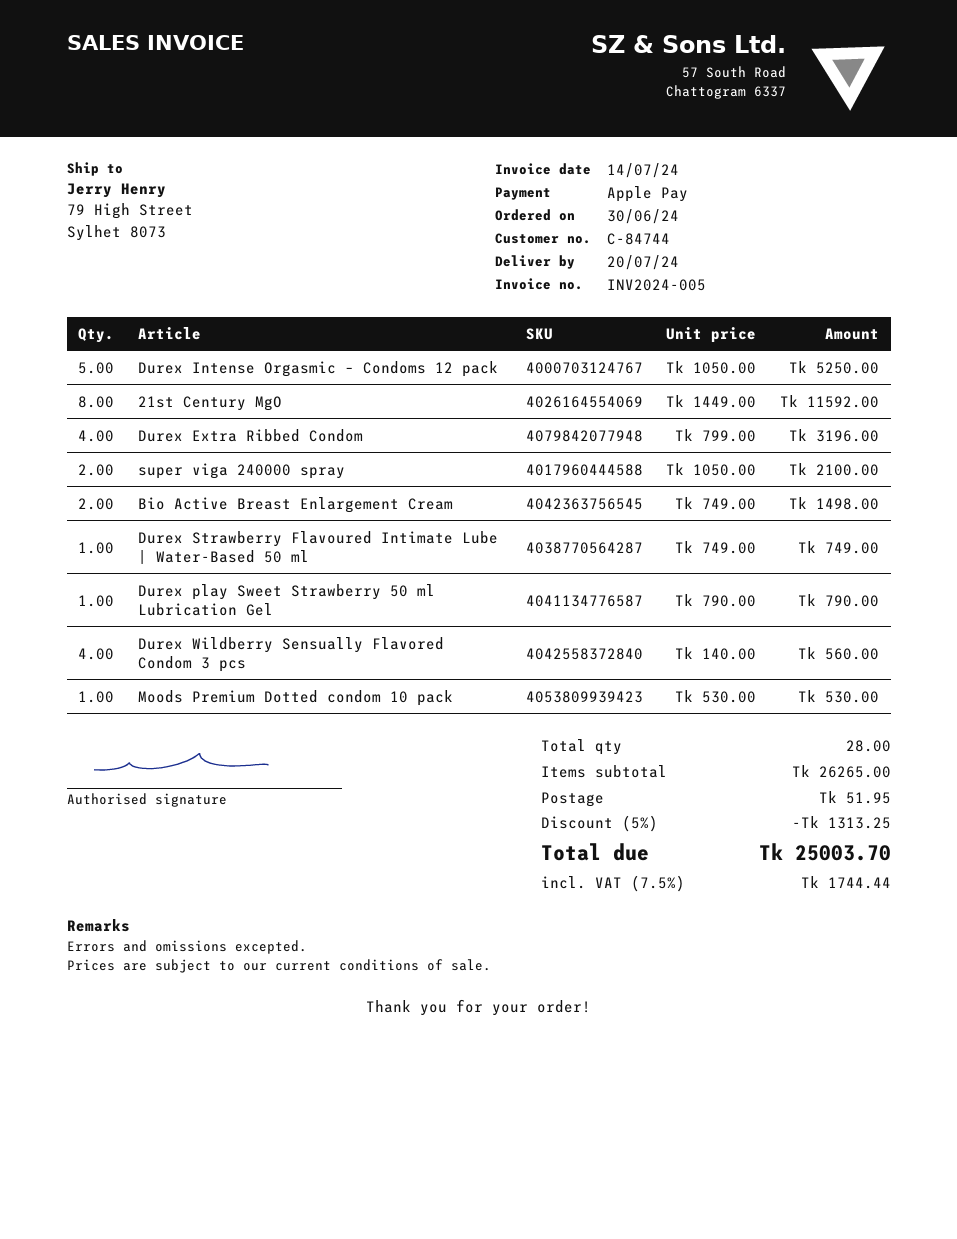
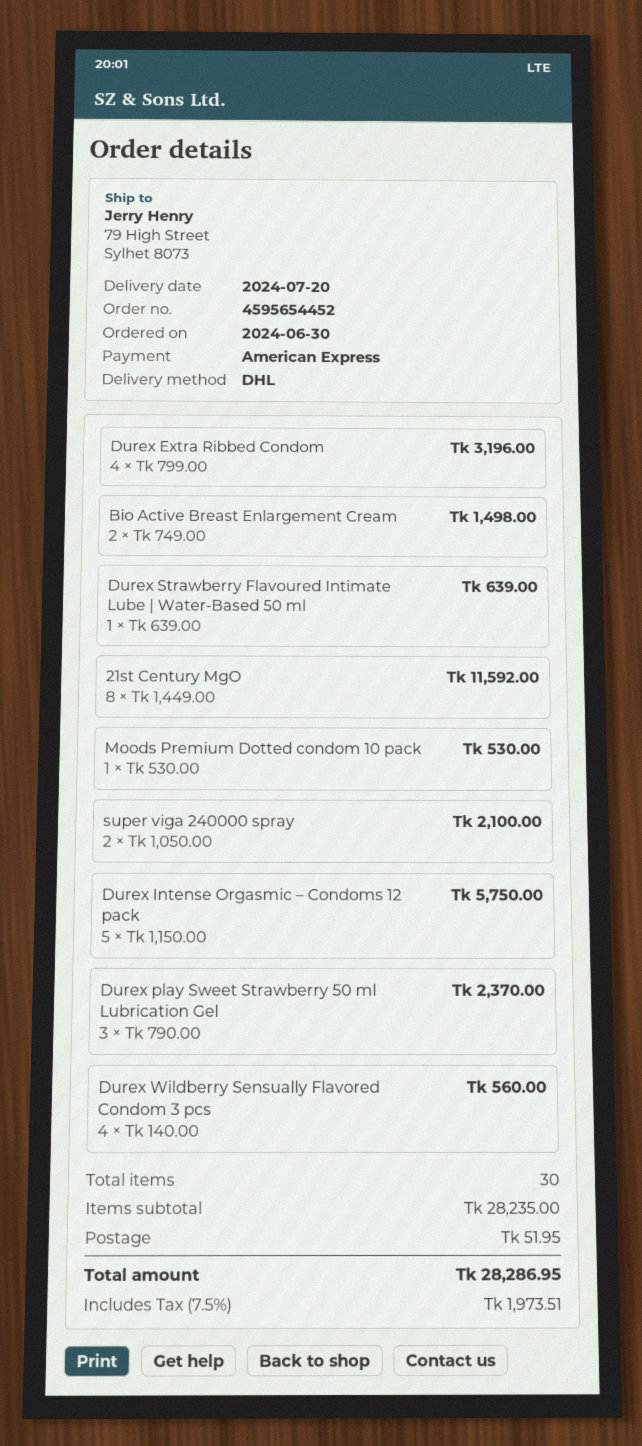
payment method: Apple Pay -> American Express
Durex Intense Orgasmic – Condoms 12 pack: 5 x 1050.00 = 5250.00 -> 5 x 1150.00 = 5750.00
Durex Strawberry Flavoured Intimate Lube | Water-Based 50 ml: 1 x 749.00 = 749.00 -> 1 x 639.00 = 639.00
Durex play Sweet Strawberry 50 ml Lubrication Gel: 1 x 790.00 = 790.00 -> 3 x 790.00 = 2370.00
total quantity: 28 -> 30
subtotal: 26265.00 -> 28235.00
discount: 5% = 1313.25 -> none
tax: 7.5% = 1744.44 -> 7.5% = 1973.51
total: 25003.70 -> 28286.95

